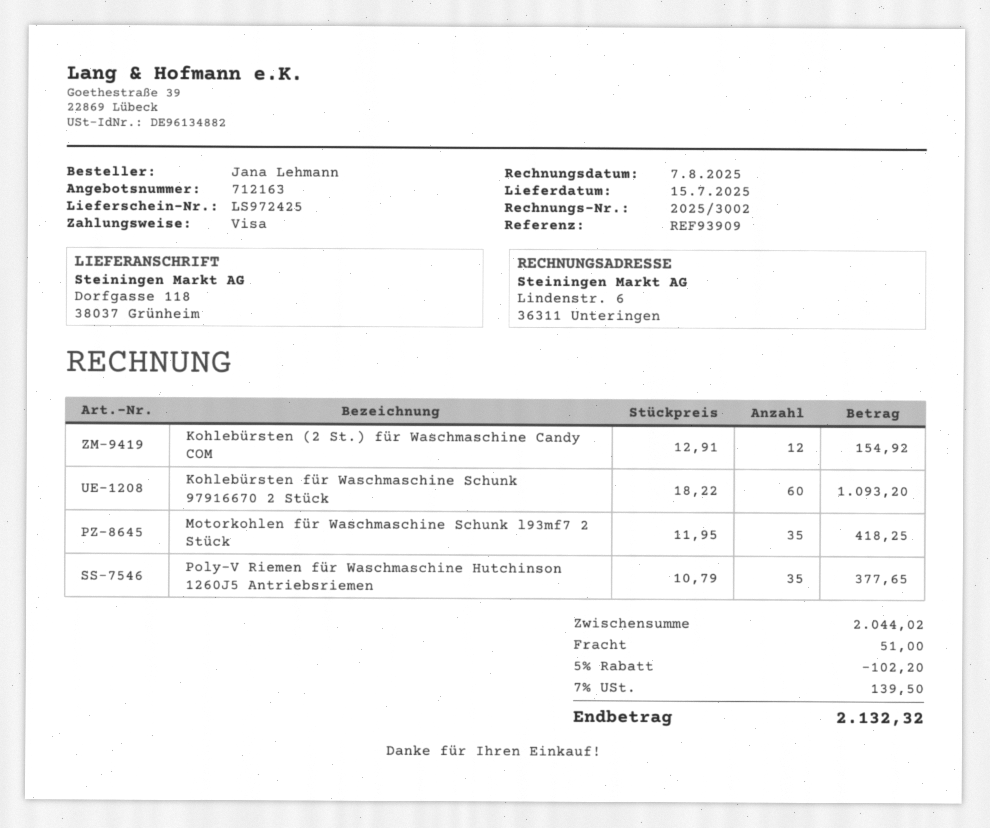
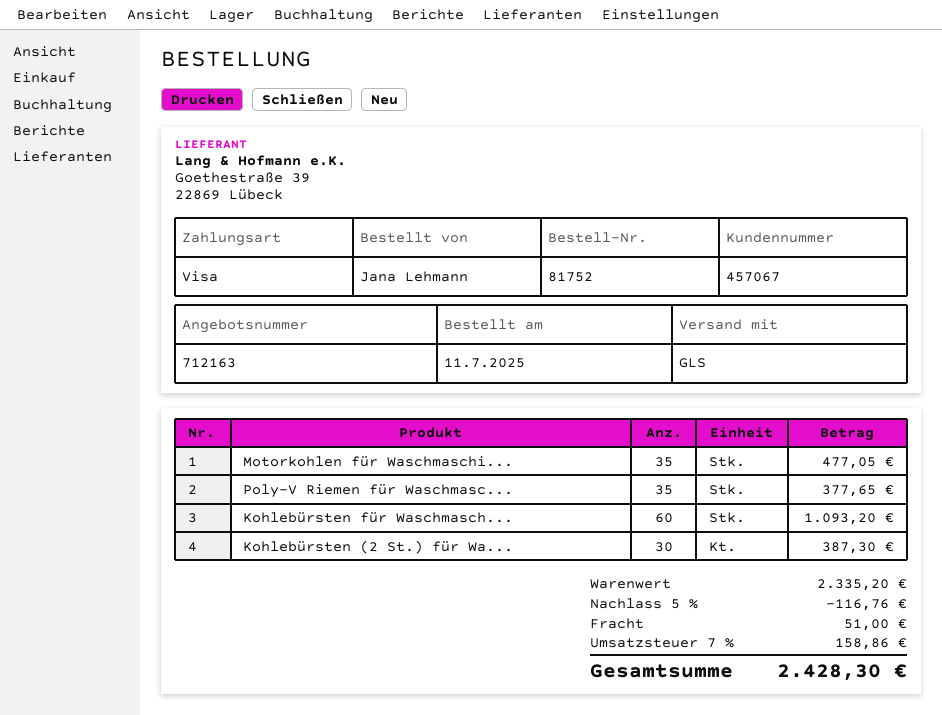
Kohlebürsten (2 St.) für Waschmaschine Candy COM: 12 for 154.92 -> 30 for 387.30
Motorkohlen für Waschmaschine Schunk l93mf7 2 Stück: 35 for 418.25 -> 35 for 477.05
subtotal: 2044.02 -> 2335.20
discount: 5% = 102.20 -> 5% = 116.76
tax: 7% = 139.50 -> 7% = 158.86
total: 2132.32 -> 2428.30

